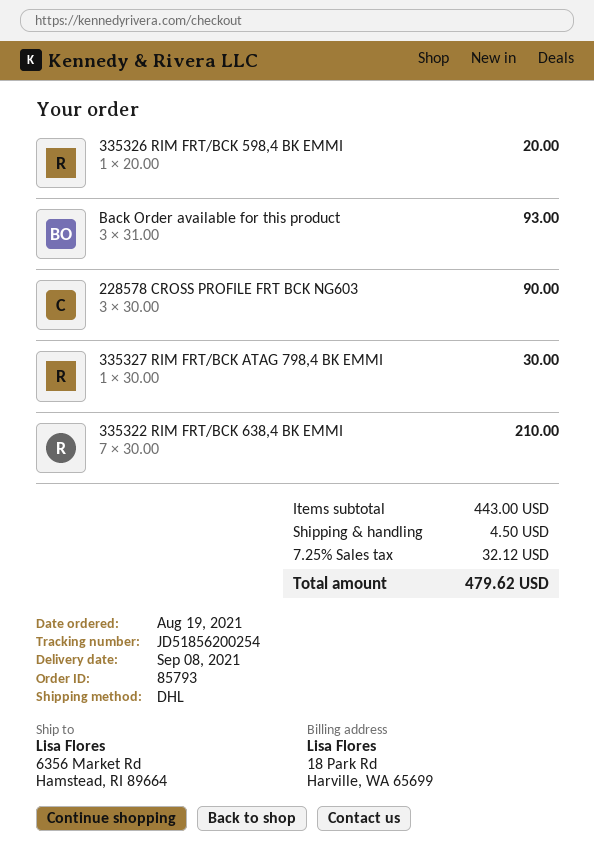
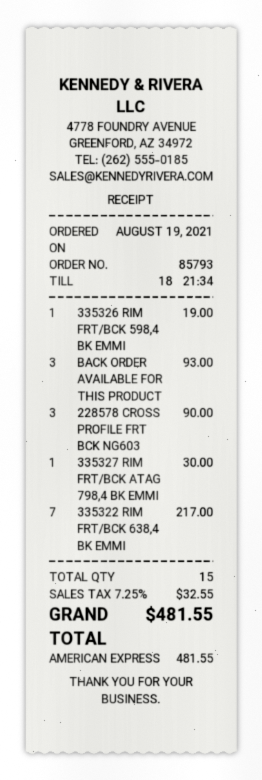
335326 RIM FRT/BCK 598,4 BK EMMI: 1 for 20.00 -> 1 for 19.00
335322 RIM FRT/BCK 638,4 BK EMMI: 7 for 210.00 -> 7 for 217.00
shipping: 4.50 -> none
tax: 7.25% = 32.12 -> 7.25% = 32.55
total: 479.62 -> 481.55

